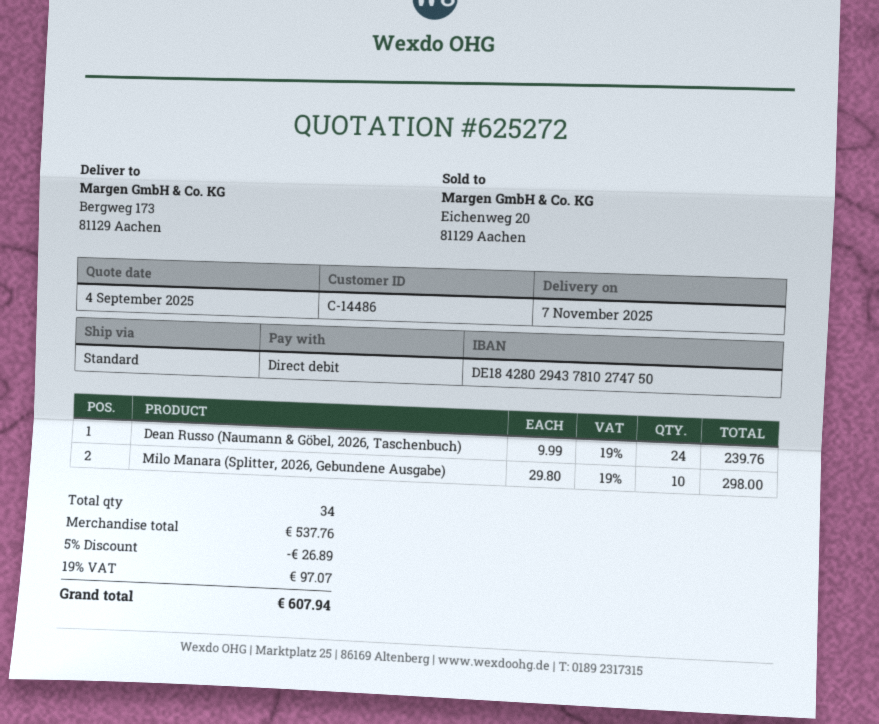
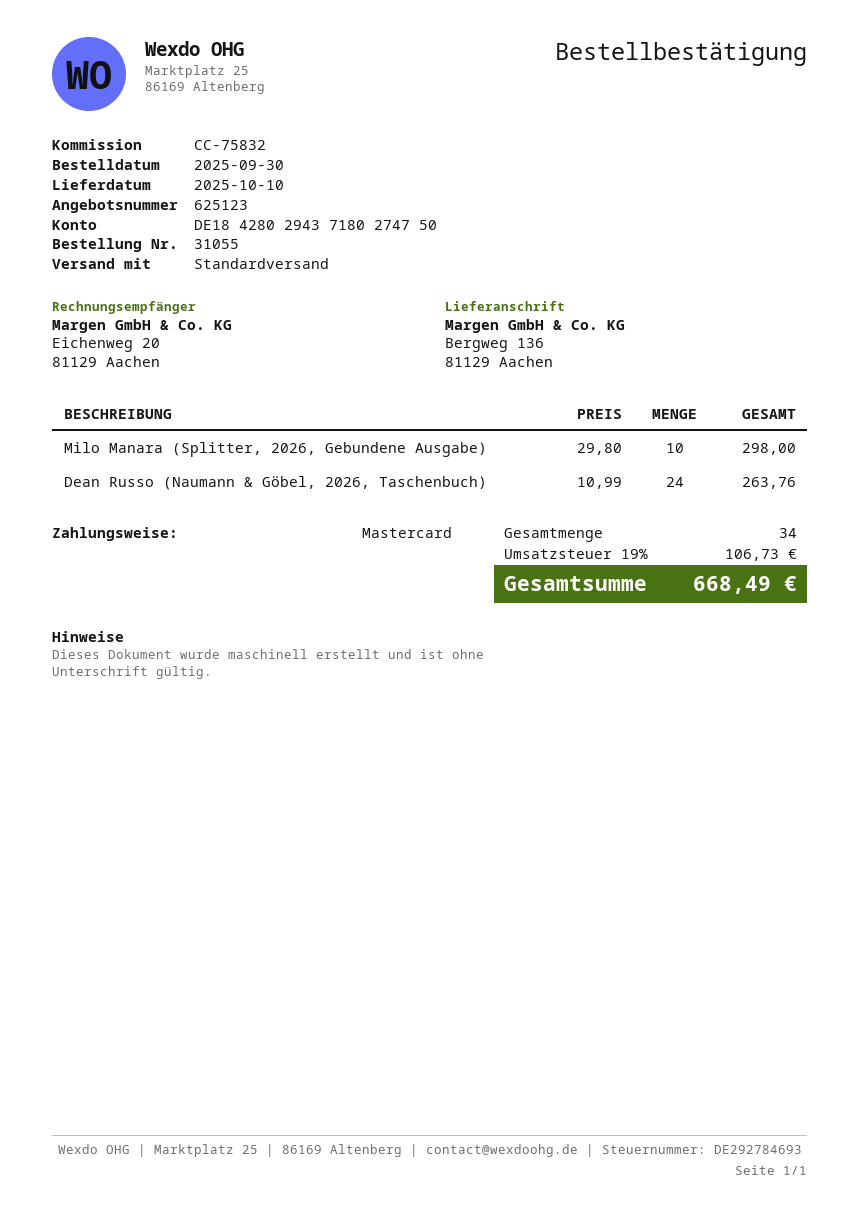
quote number: 625272 -> 625123
delivery date: 2025-11-07 -> 2025-10-10
payment method: direct debit -> Mastercard
bank account: DE18428029437810274750 -> DE18428029437180274750
ship to: Bergweg 173, 81129 Aachen -> Bergweg 136, 81129 Aachen
Dean Russo (Naumann & Göbel, 2026, Taschenbuch): 24 x 9.99 = 239.76 -> 24 x 10.99 = 263.76
discount: 5% = 26.89 -> none
tax: 19% = 97.07 -> 19% = 106.73
total: 607.94 -> 668.49

